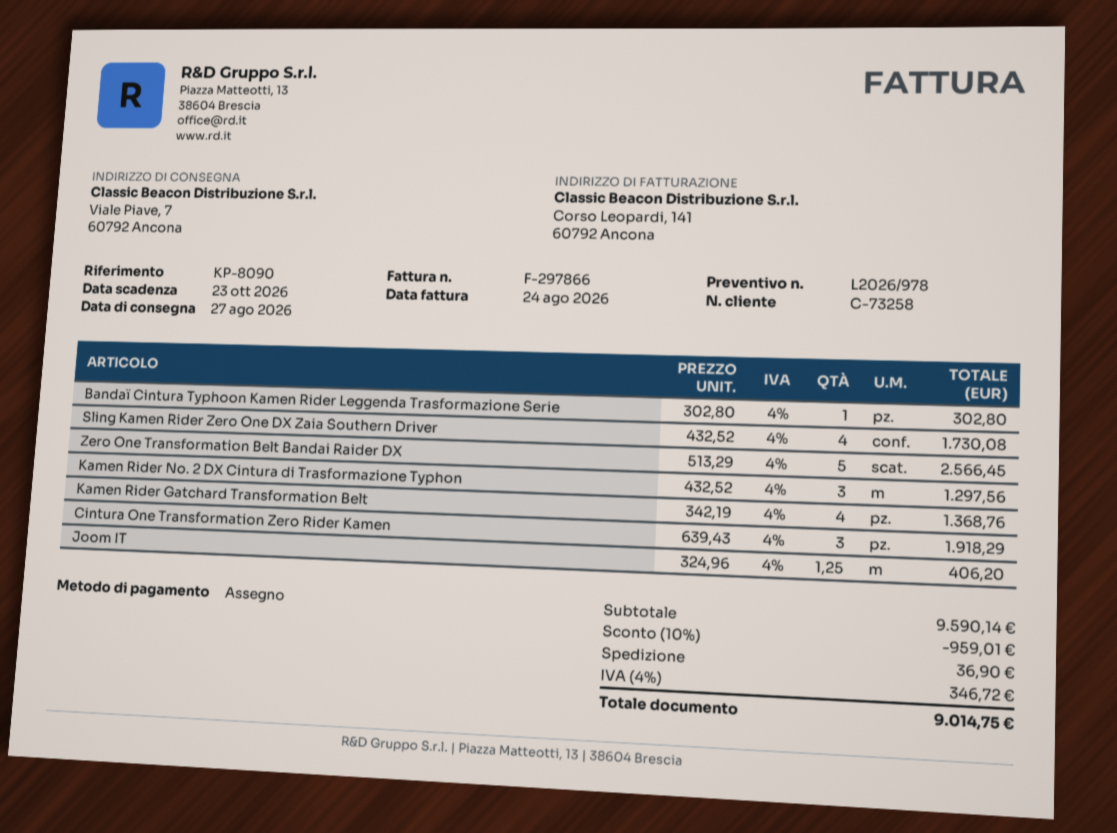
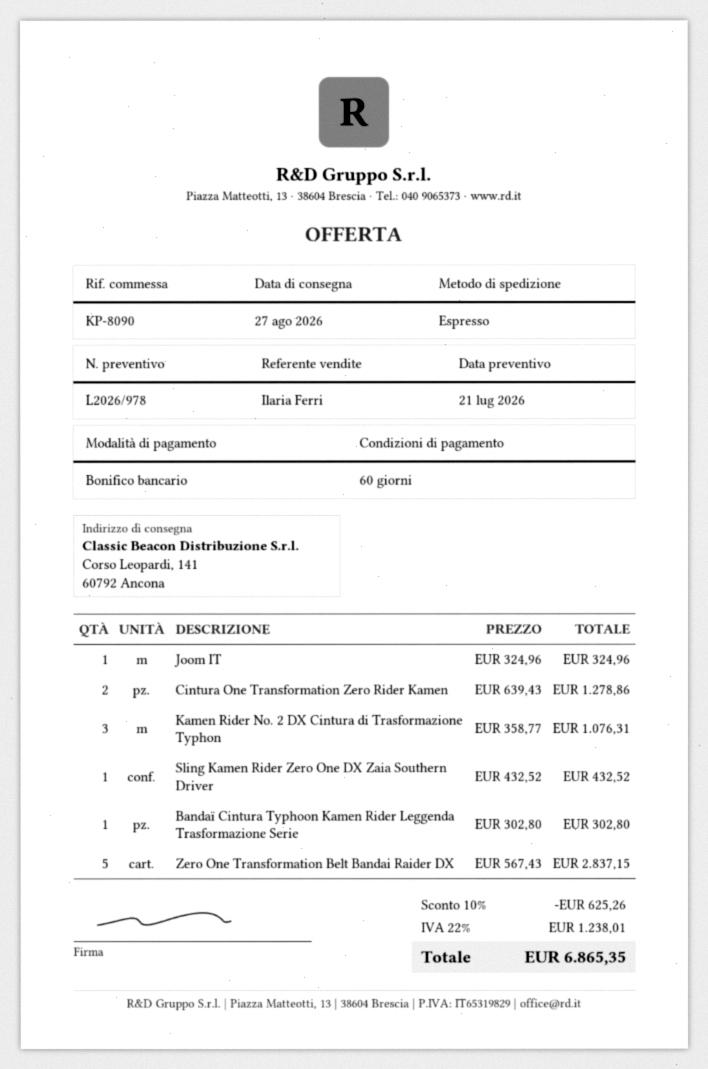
payment method: cheque -> bank transfer
ship to: Viale Piave, 7, 60792 Ancona -> Corso Leopardi, 141, 60792 Ancona
Sling Kamen Rider Zero One DX Zaia Southern Driver: 4 x 432.52 = 1730.08 -> 1 x 432.52 = 432.52
Zero One Transformation Belt Bandai Raider DX: 5 x 513.29 = 2566.45 -> 5 x 567.43 = 2837.15
Kamen Rider No. 2 DX Cintura di Trasformazione Typhon: 3 x 432.52 = 1297.56 -> 3 x 358.77 = 1076.31
Kamen Rider Gatchard Transformation Belt: 4 x 342.19 = 1368.76 -> none
Cintura One Transformation Zero Rider Kamen: 3 x 639.43 = 1918.29 -> 2 x 639.43 = 1278.86
Joom IT: 1.25 x 324.96 = 406.20 -> 1 x 324.96 = 324.96
discount: 10% = 959.01 -> 10% = 625.26
shipping: 36.90 -> none
tax: 4% = 346.72 -> 22% = 1238.01
total: 9014.75 -> 6865.35

